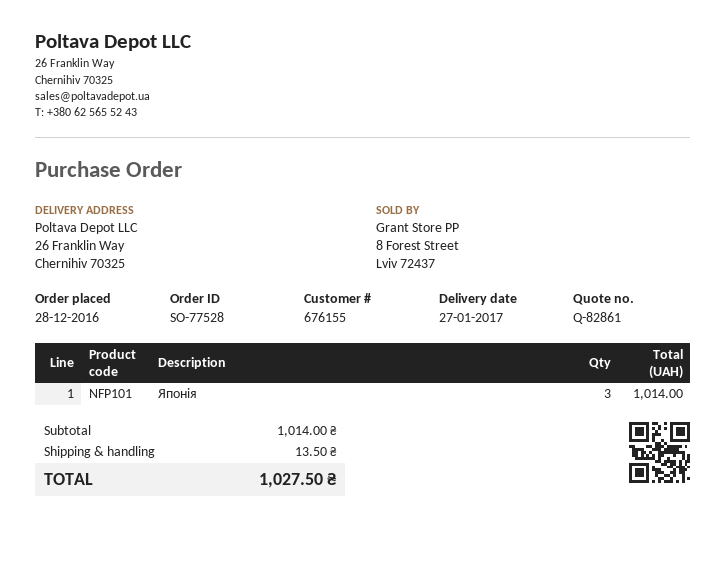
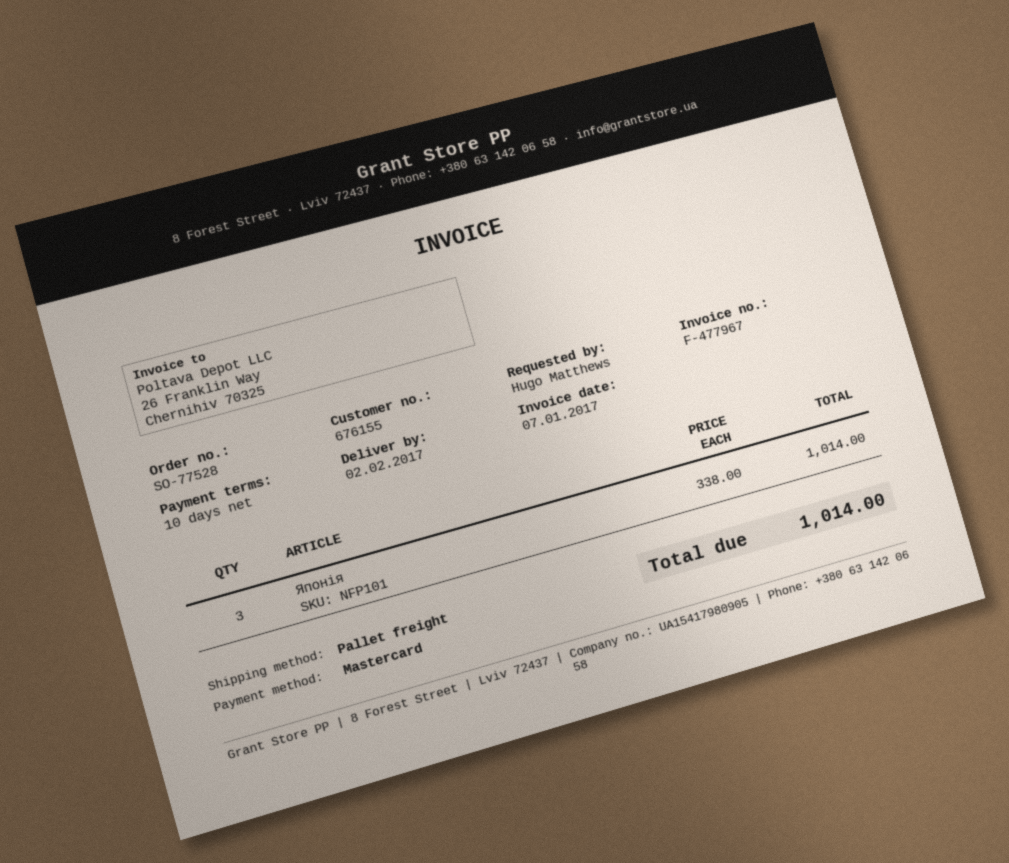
delivery date: 2017-01-27 -> 2017-02-02
shipping: 13.50 -> none
total: 1027.50 -> 1014.00

